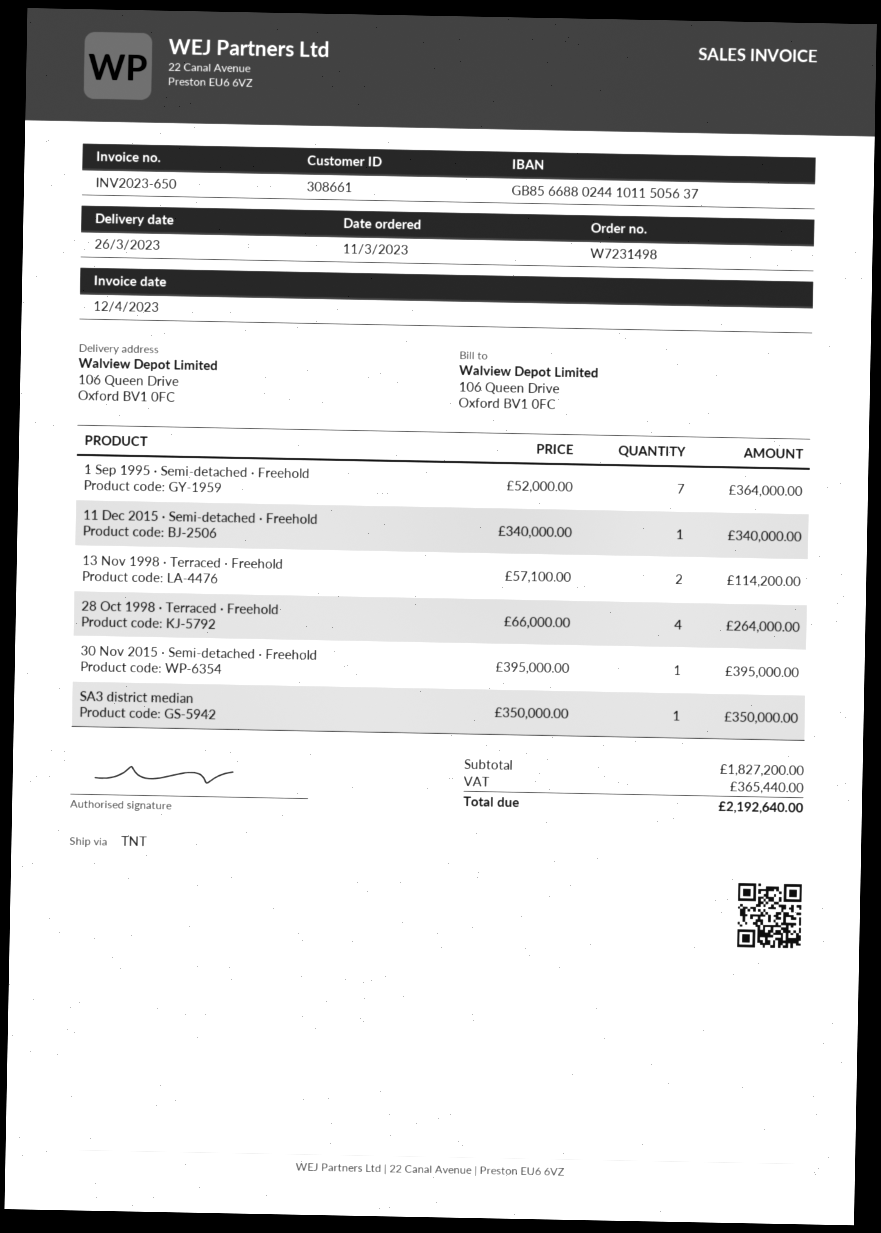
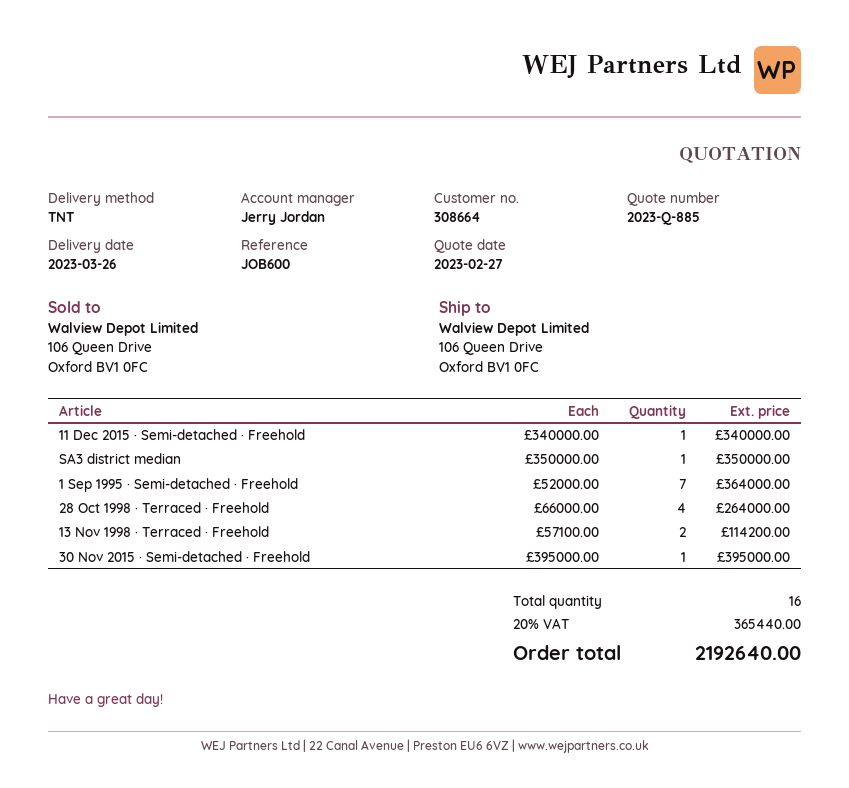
customer number: 308661 -> 308664

